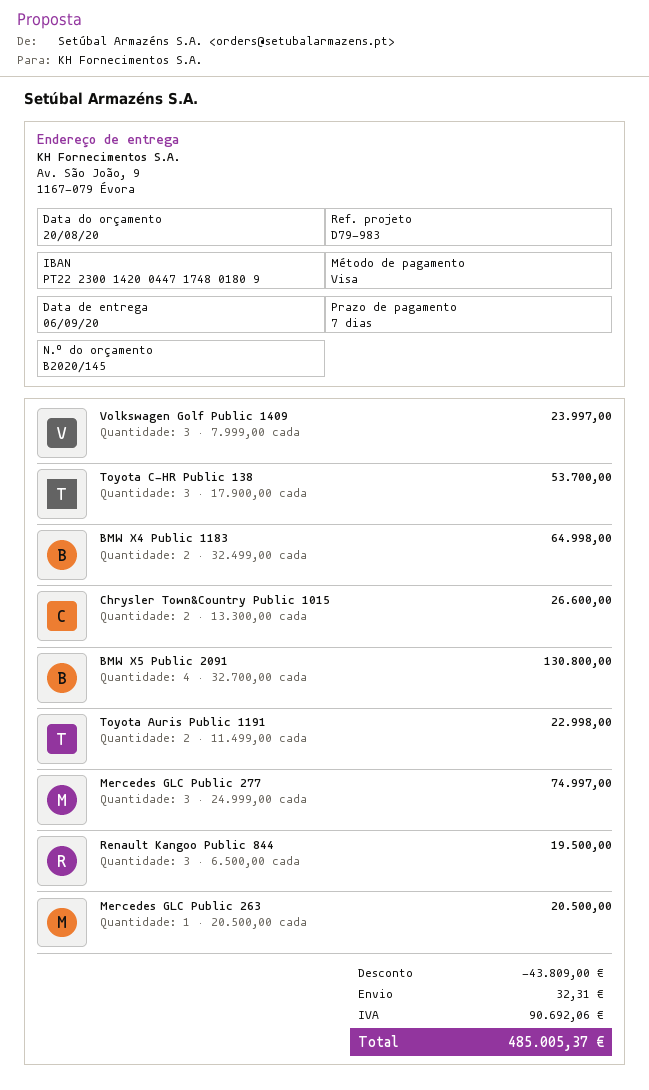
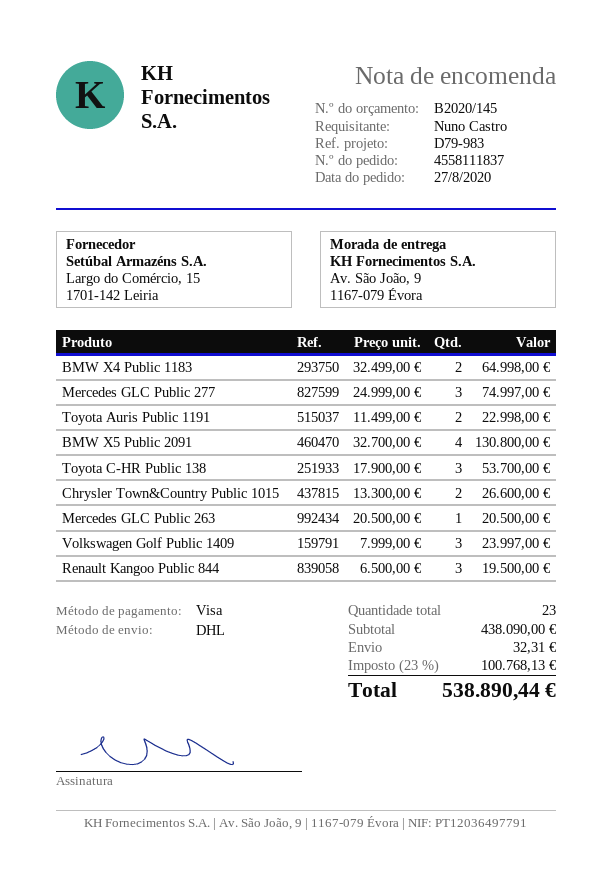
discount: 43809.00 -> none
tax: 90692.06 -> 100768.13
total: 485005.37 -> 538890.44

